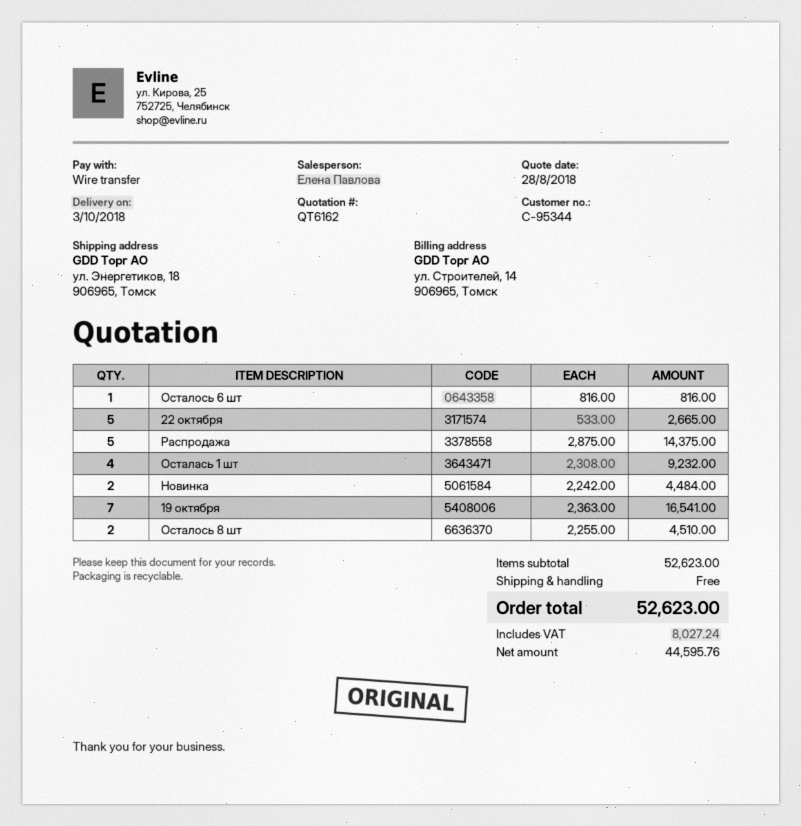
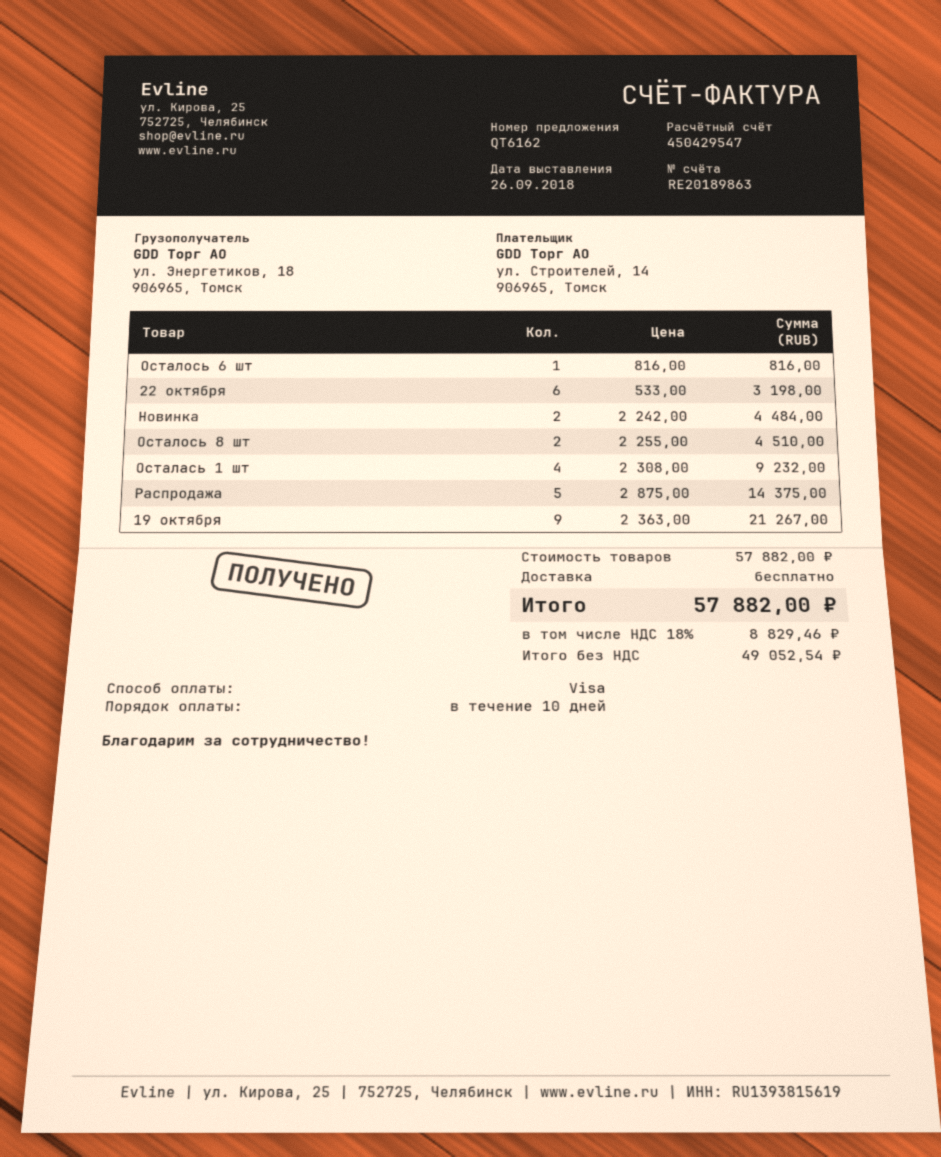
payment method: bank transfer -> Visa
22 октября: 5 x 533.00 = 2665.00 -> 6 x 533.00 = 3198.00
19 октября: 7 x 2363.00 = 16541.00 -> 9 x 2363.00 = 21267.00
subtotal: 52623.00 -> 57882.00
net: 44595.76 -> 49052.54
tax: 8027.24 -> 8829.46
total: 52623.00 -> 57882.00

